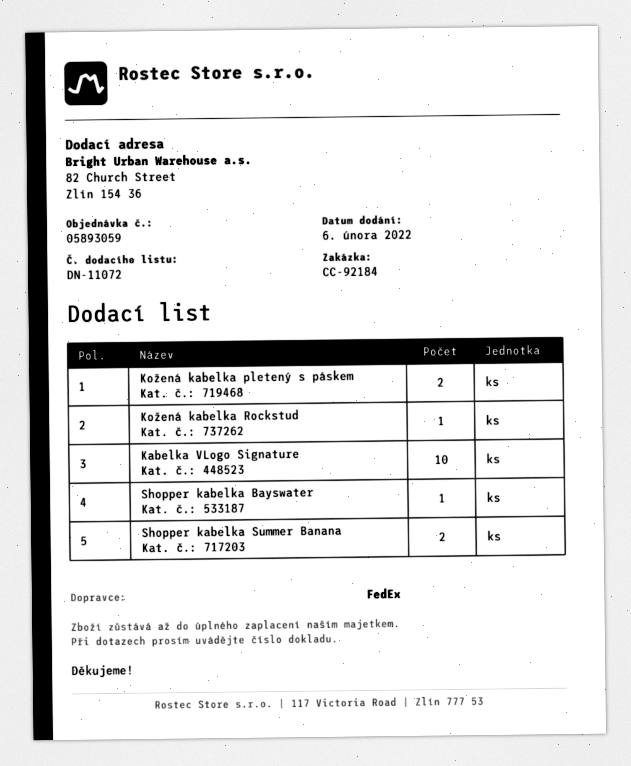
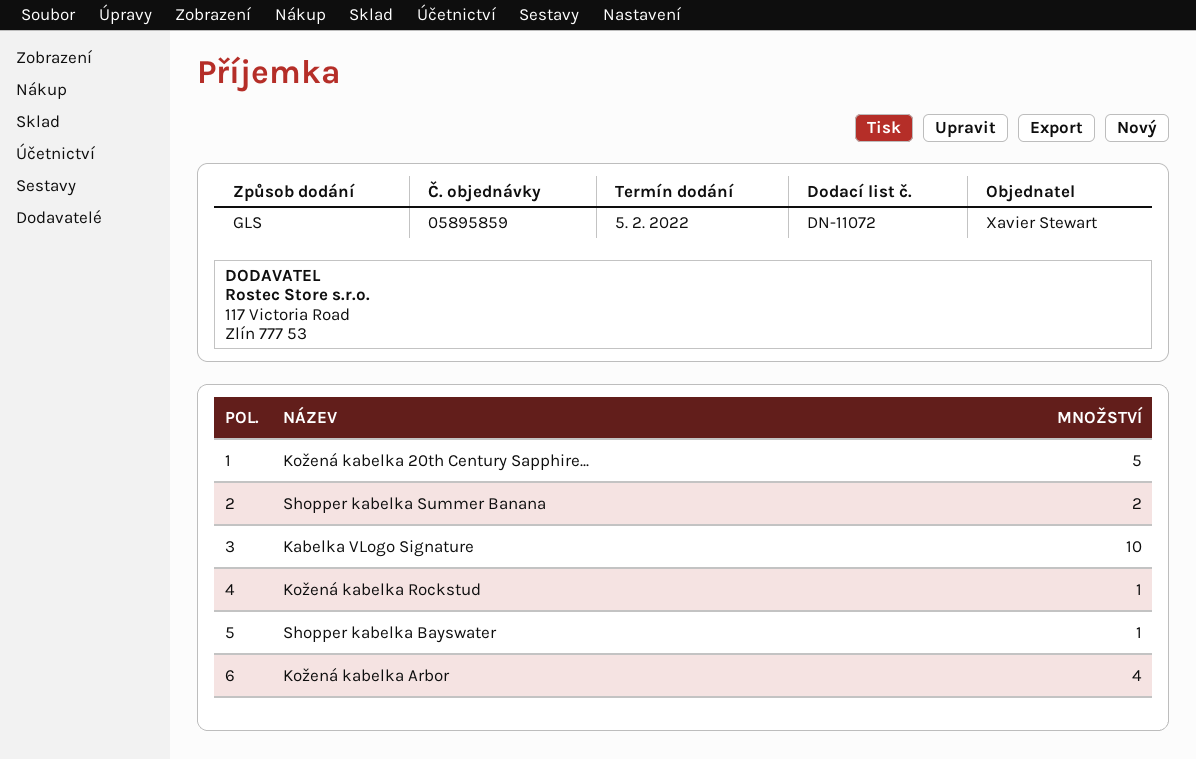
order number: 05893059 -> 05895859
delivery date: 2022-02-06 -> 2022-02-05
shipping method: FedEx -> GLS
Kožená kabelka pletený s páskem: 2 -> none
Kožená kabelka 20th Century Sapphire...: none -> 5
Kožená kabelka Arbor: none -> 4

